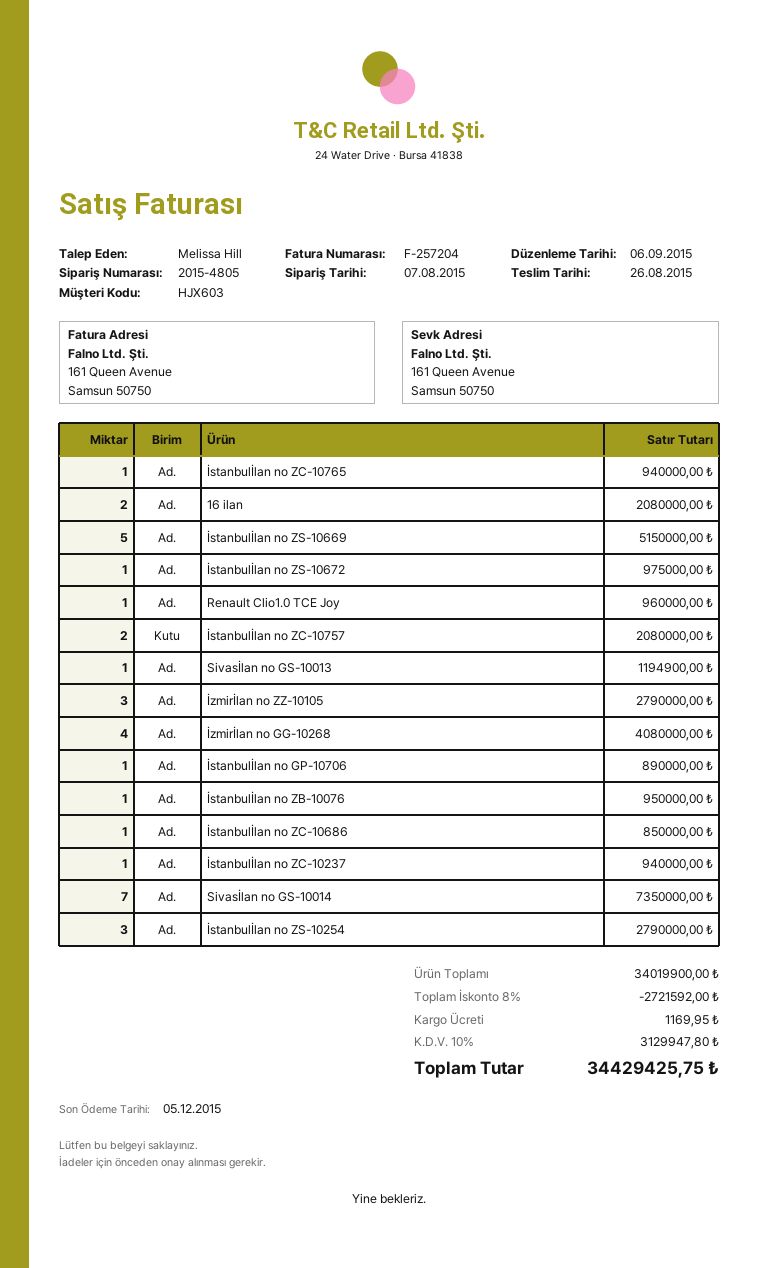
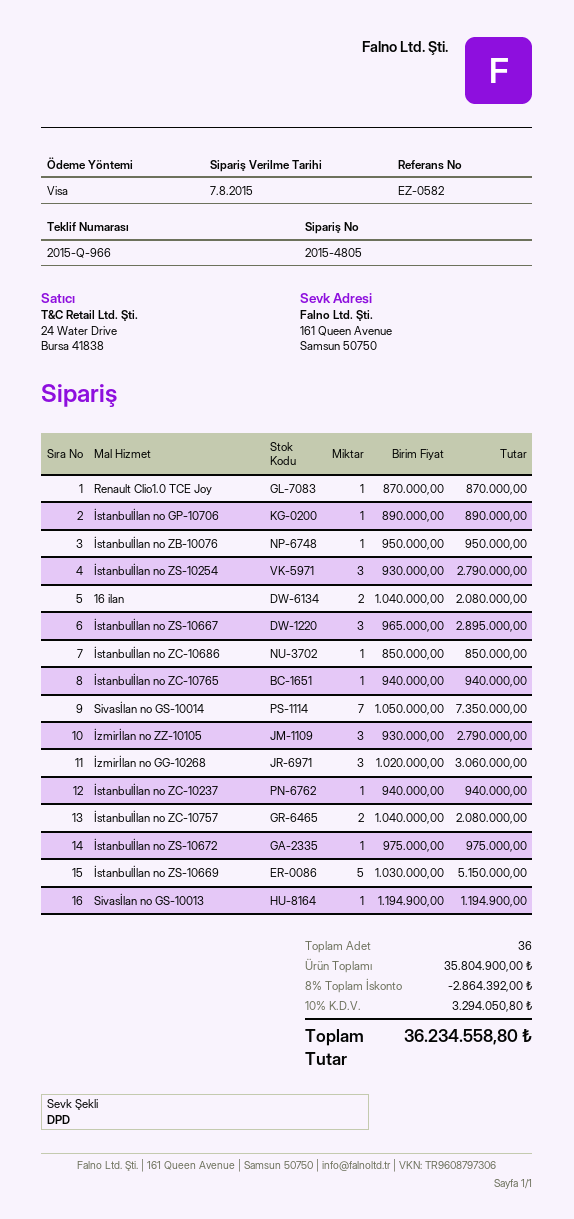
Renault Clio1.0 TCE Joy: 1 for 960000.00 -> 1 for 870000.00
İzmirİlan no GG-10268: 4 for 4080000.00 -> 3 for 3060000.00
İstanbulİlan no ZS-10667: none -> 3 for 2895000.00
subtotal: 34019900.00 -> 35804900.00
discount: 8% = 2721592.00 -> 8% = 2864392.00
shipping: 1169.95 -> none
tax: 10% = 3129947.80 -> 10% = 3294050.80
total: 34429425.75 -> 36234558.80

